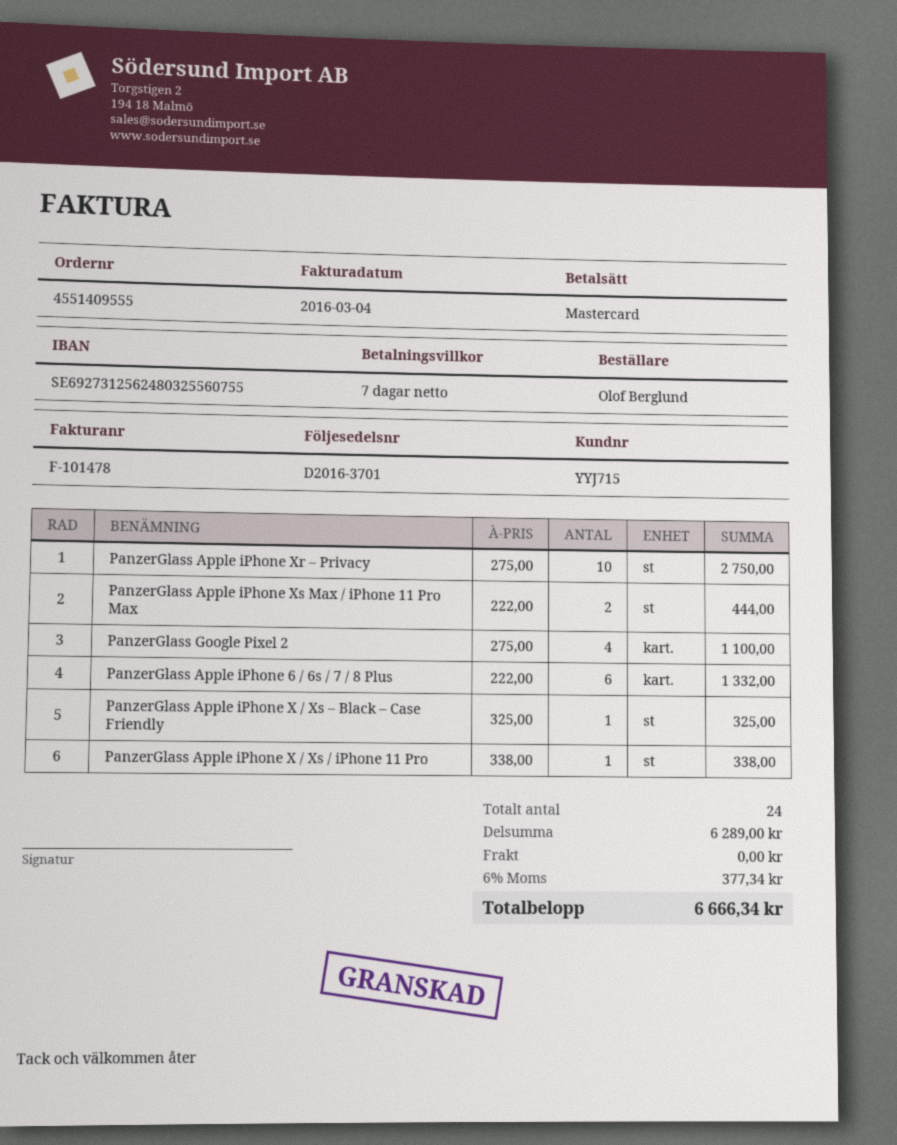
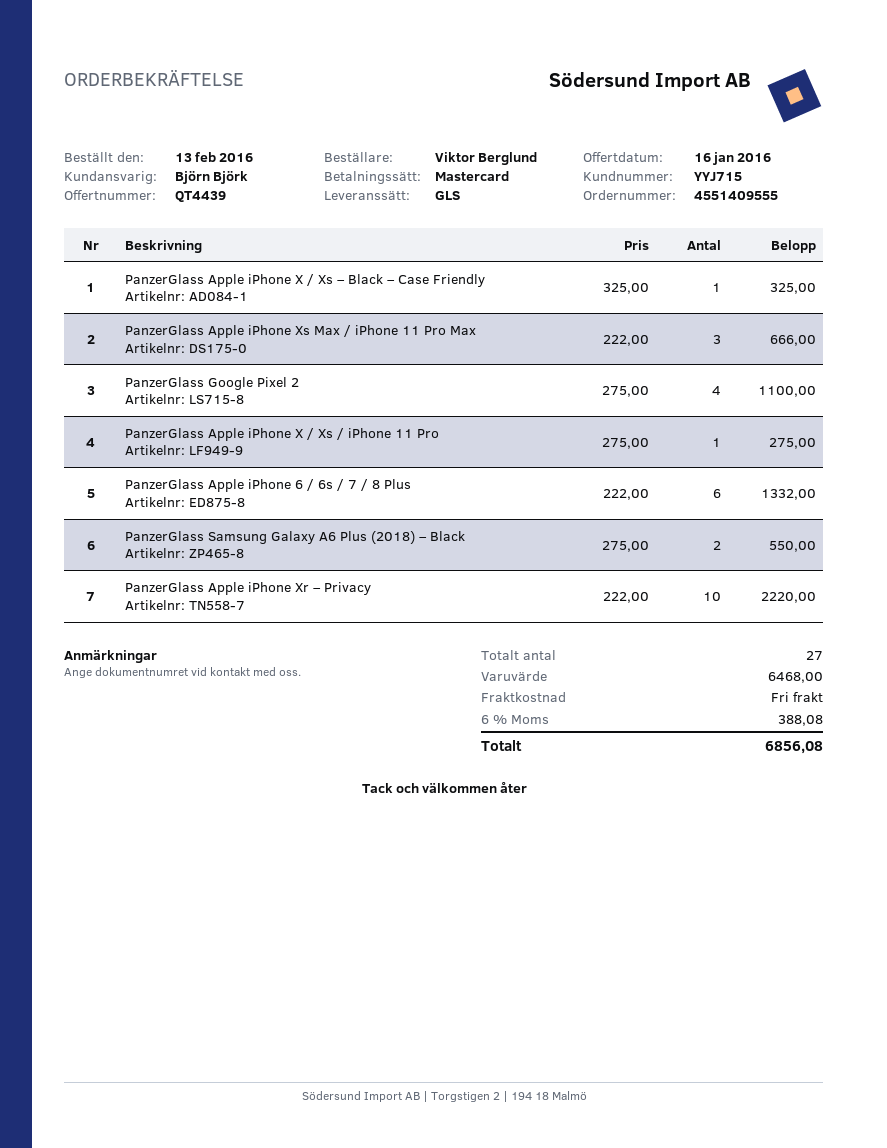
ordered by: Olof Berglund -> Viktor Berglund
PanzerGlass Apple iPhone Xr – Privacy: 10 x 275.00 = 2750.00 -> 10 x 222.00 = 2220.00
PanzerGlass Apple iPhone Xs Max / iPhone 11 Pro Max: 2 x 222.00 = 444.00 -> 3 x 222.00 = 666.00
PanzerGlass Apple iPhone X / Xs / iPhone 11 Pro: 1 x 338.00 = 338.00 -> 1 x 275.00 = 275.00
PanzerGlass Samsung Galaxy A6 Plus (2018) – Black: none -> 2 x 275.00 = 550.00
total quantity: 24 -> 27
subtotal: 6289.00 -> 6468.00
tax: 6% = 377.34 -> 6% = 388.08
total: 6666.34 -> 6856.08

